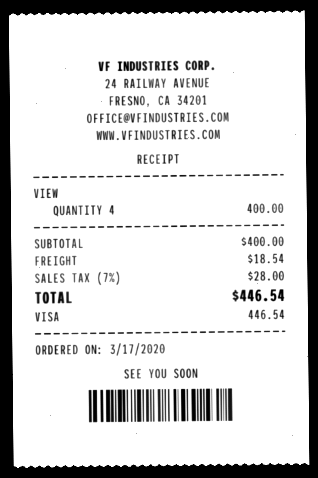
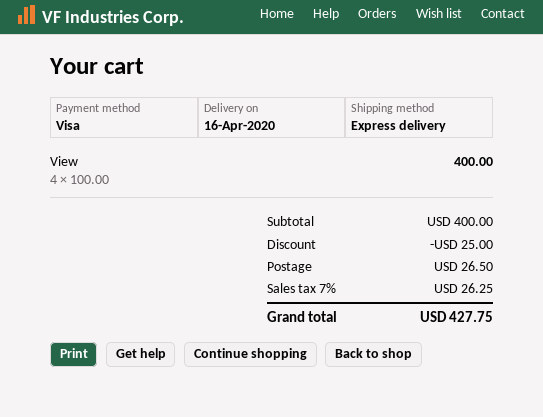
discount: none -> 25.00
shipping: 18.54 -> 26.50
tax: 7% = 28.00 -> 7% = 26.25
total: 446.54 -> 427.75

